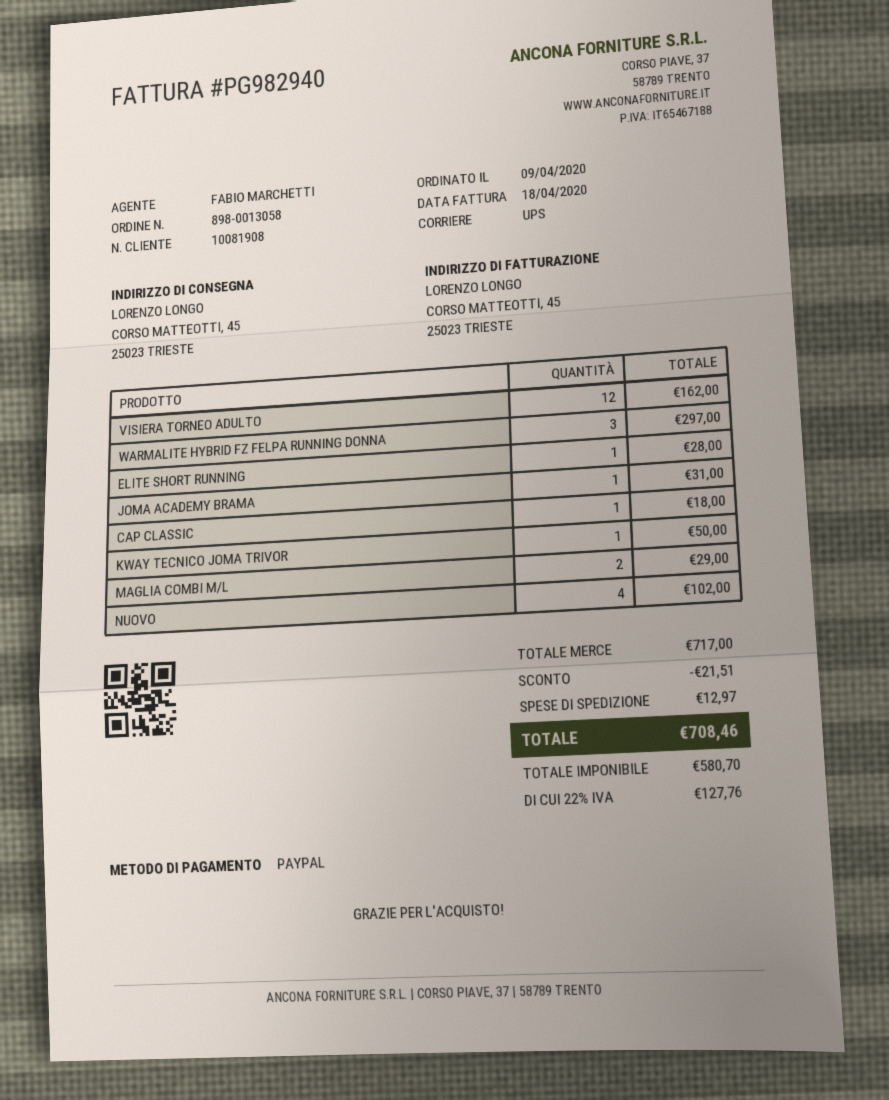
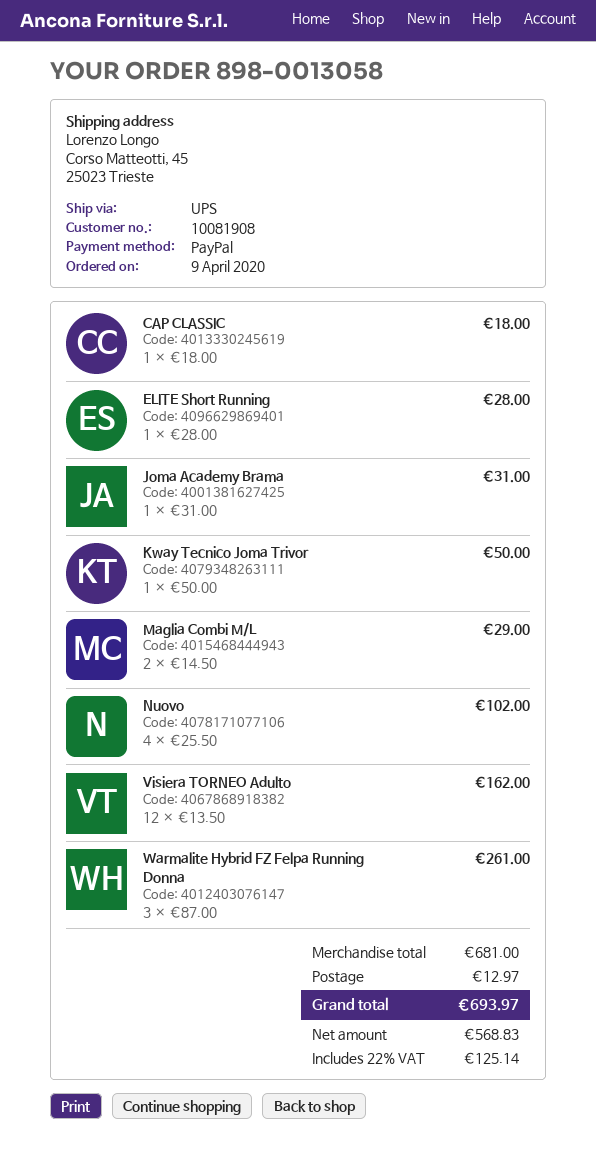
WARMALITE HYBRID FZ FELPA RUNNING DONNA: 3 for 297.00 -> 3 for 261.00
subtotal: 717.00 -> 681.00
discount: 21.51 -> none
net: 580.70 -> 568.83
tax: 22% = 127.76 -> 22% = 125.14
total: 708.46 -> 693.97

